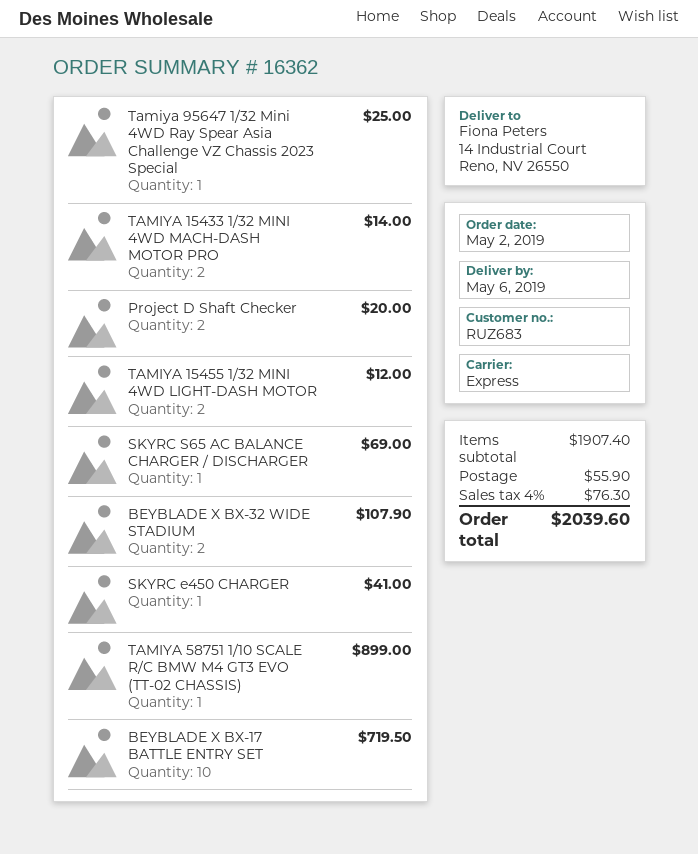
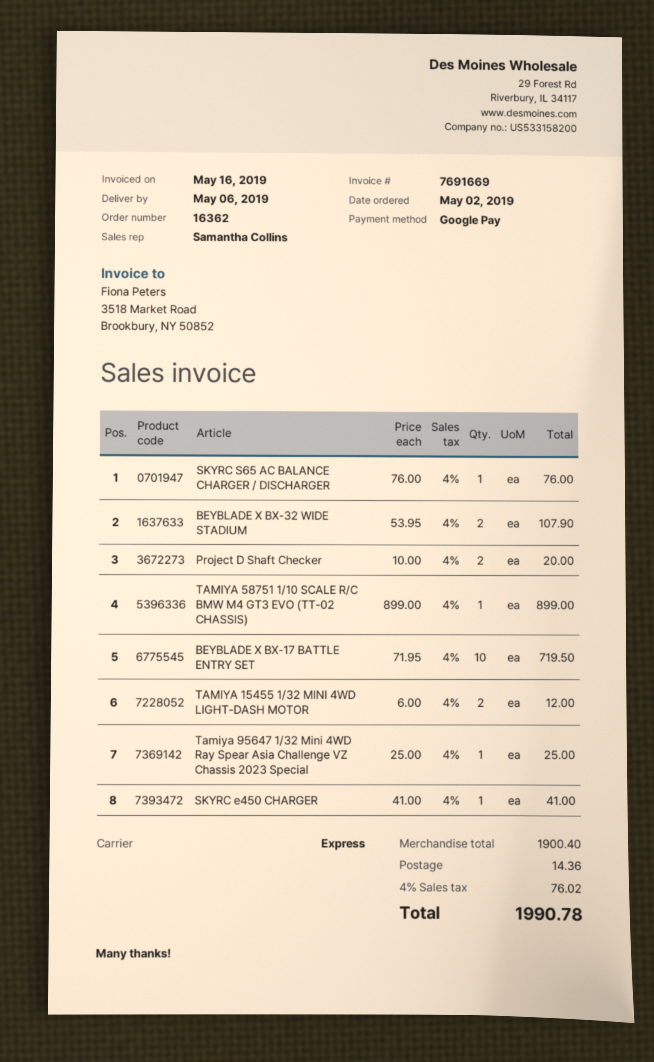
TAMIYA 15433 1/32 MINI 4WD MACH-DASH MOTOR PRO: 2 for 14.00 -> none
SKYRC S65 AC BALANCE CHARGER / DISCHARGER: 1 for 69.00 -> 1 for 76.00
subtotal: 1907.40 -> 1900.40
shipping: 55.90 -> 14.36
tax: 4% = 76.30 -> 4% = 76.02
total: 2039.60 -> 1990.78

